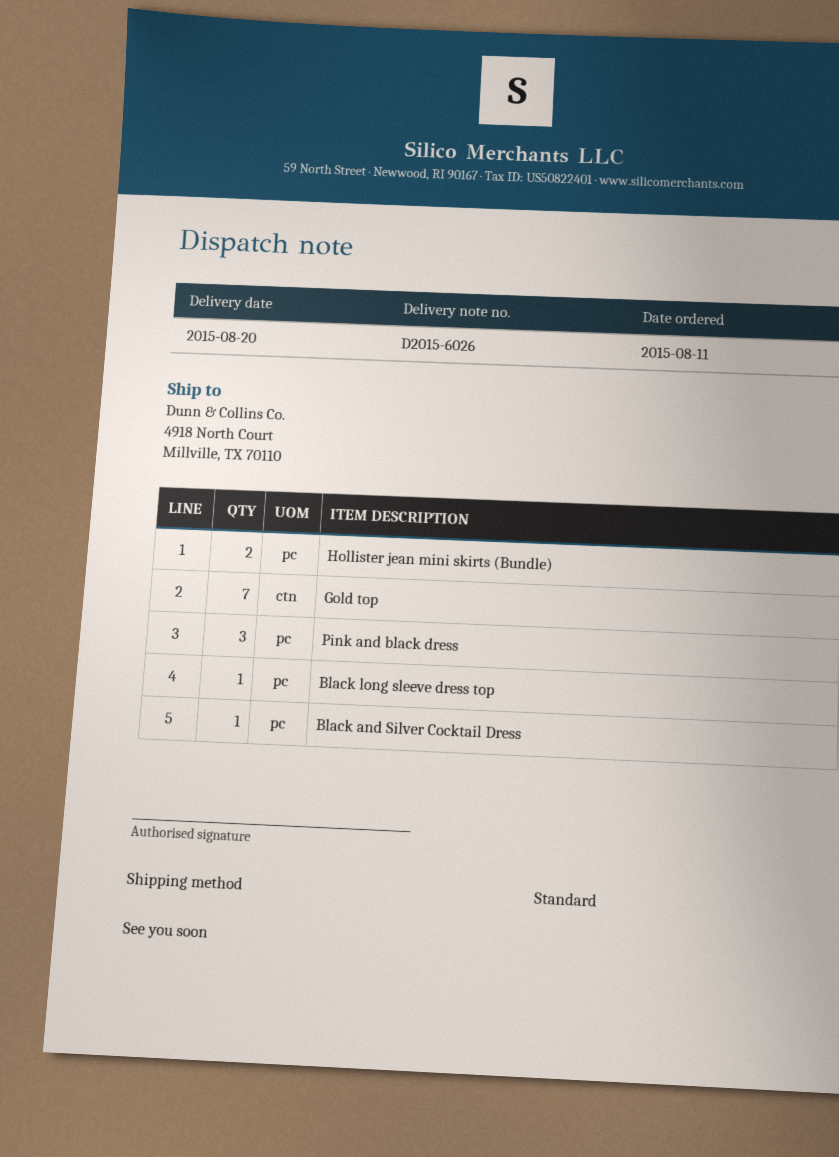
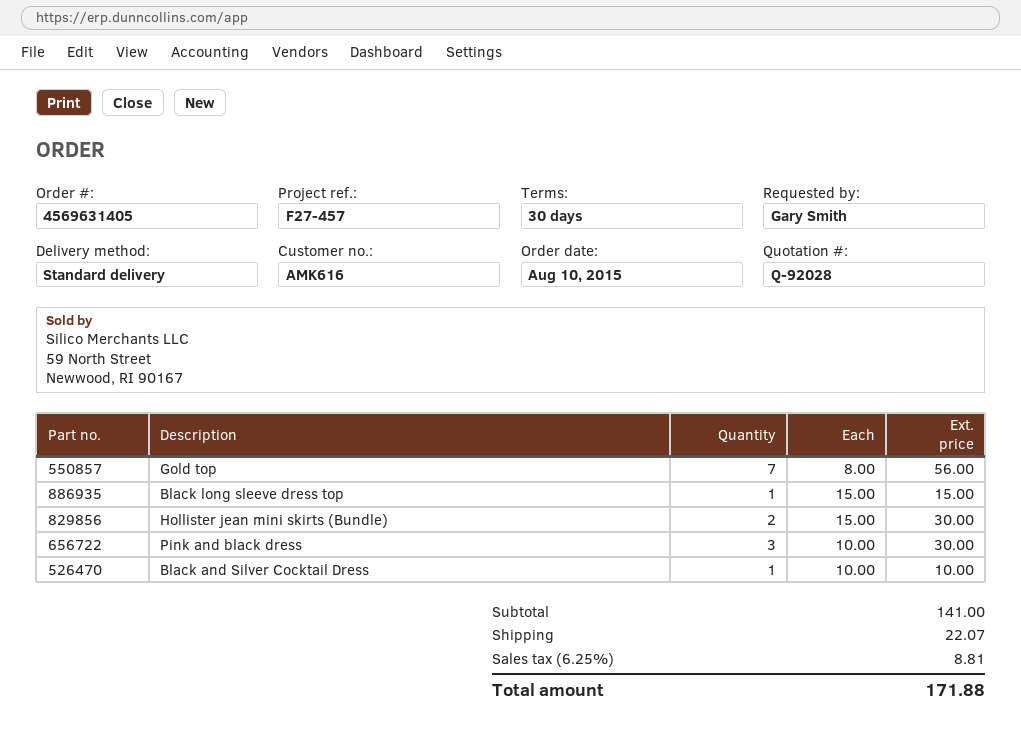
order date: 2015-08-11 -> 2015-08-10

